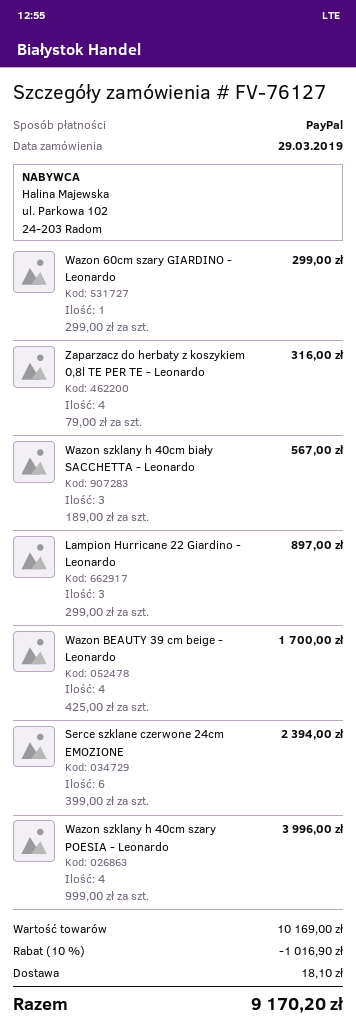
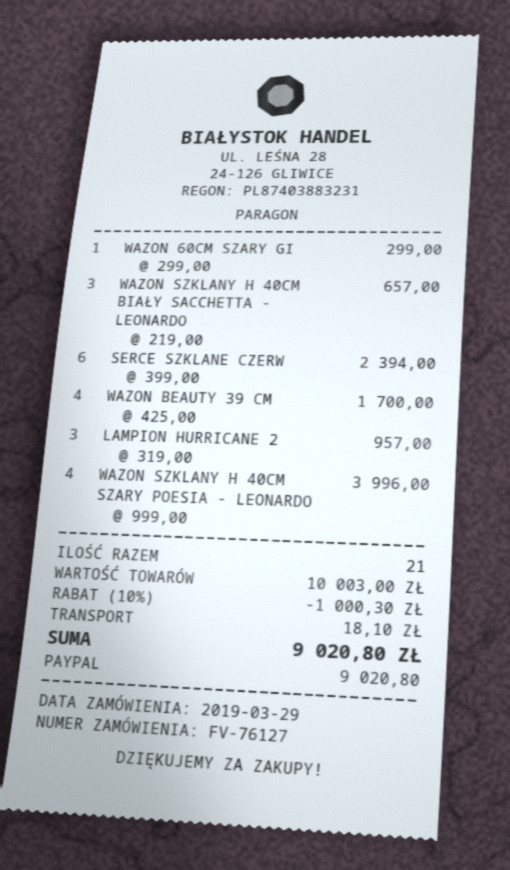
Zaparzacz do herbaty z koszykiem 0,8l TE PER TE - Leonardo: 4 x 79.00 = 316.00 -> none
Wazon szklany h 40cm biały SACCHETTA - Leonardo: 3 x 189.00 = 567.00 -> 3 x 219.00 = 657.00
Lampion Hurricane 22 Giardino - Leonardo: 3 x 299.00 = 897.00 -> 3 x 319.00 = 957.00
subtotal: 10169.00 -> 10003.00
discount: 10% = 1016.90 -> 10% = 1000.30
total: 9170.20 -> 9020.80

